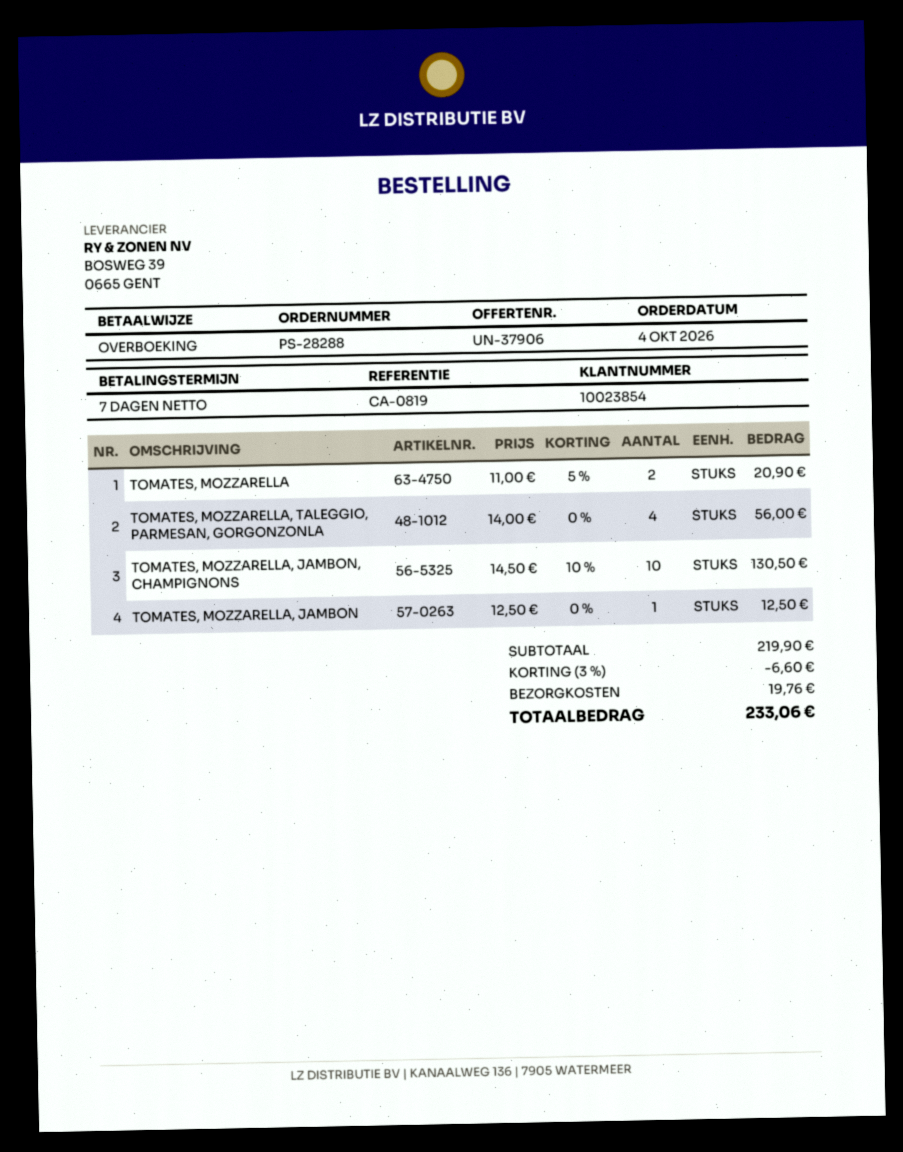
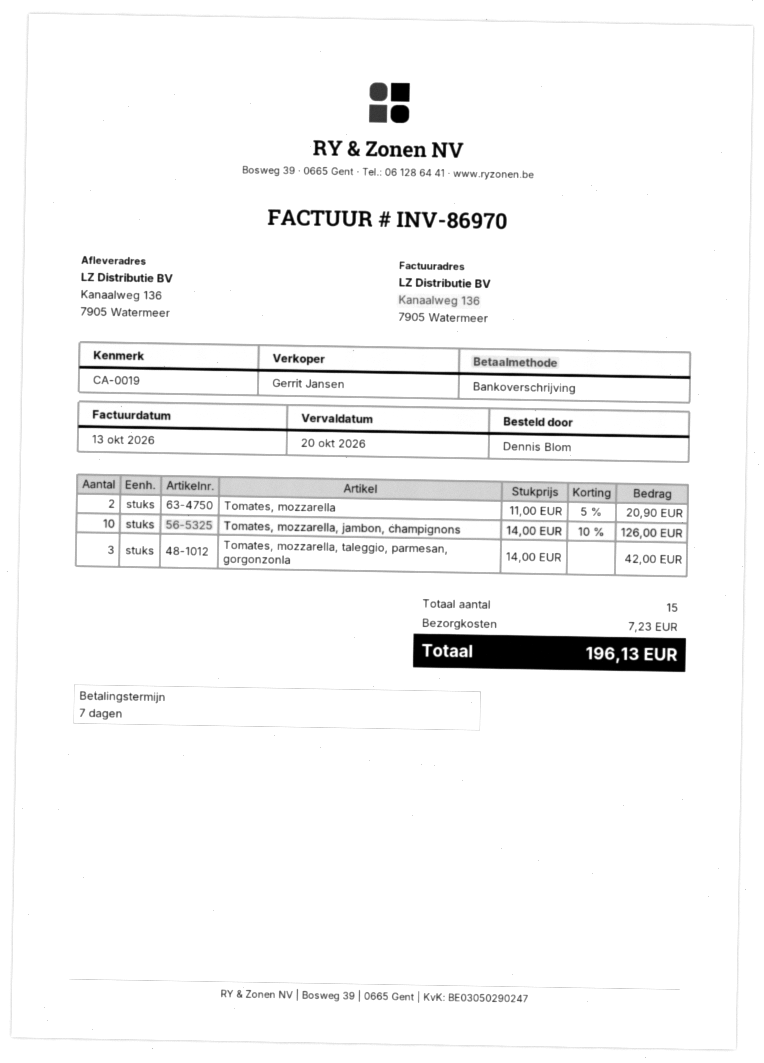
reference: CA-0819 -> CA-0019
TOMATES, MOZZARELLA, TALEGGIO, PARMESAN, GORGONZONLA: 4 x 14.00 = 56.00 -> 3 x 14.00 = 42.00
TOMATES, MOZZARELLA, JAMBON, CHAMPIGNONS: 10 x 14.50 - 10% = 130.50 -> 10 x 14.00 - 10% = 126.00
TOMATES, MOZZARELLA, JAMBON: 1 x 12.50 = 12.50 -> none
discount: 3% = 6.60 -> none
shipping: 19.76 -> 7.23
total: 233.06 -> 196.13

